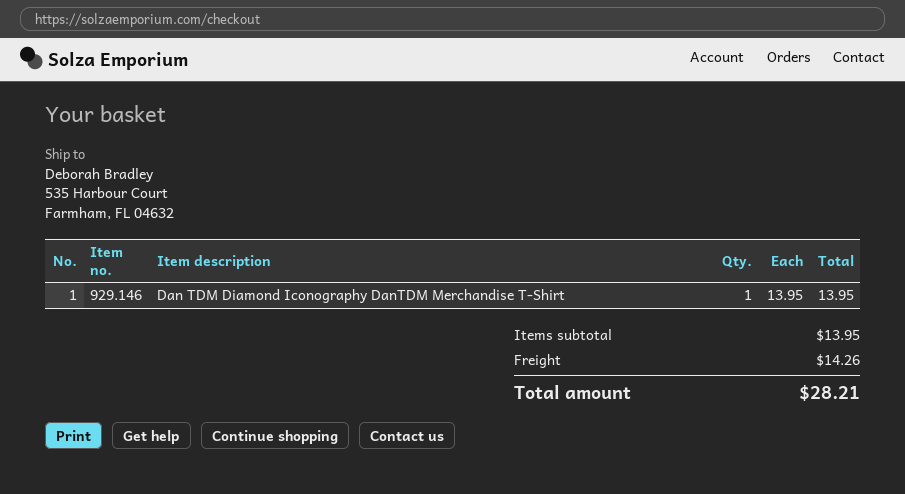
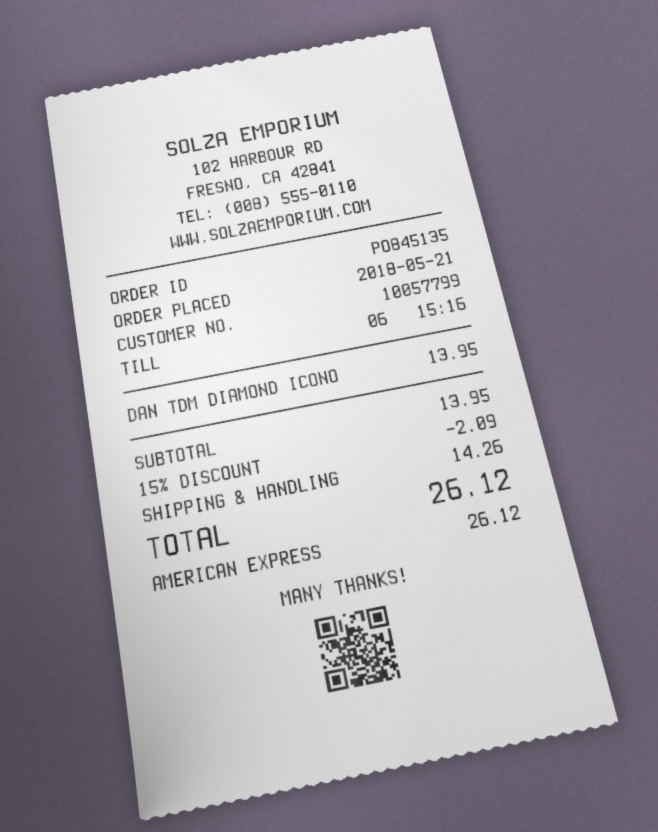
discount: none -> 15% = 2.09
total: 28.21 -> 26.12

